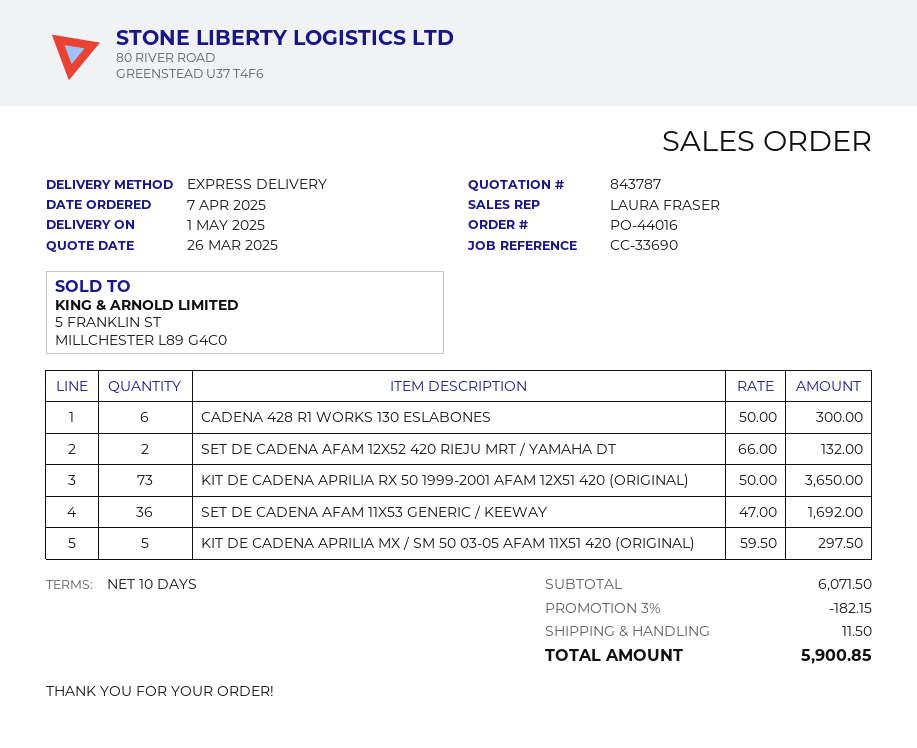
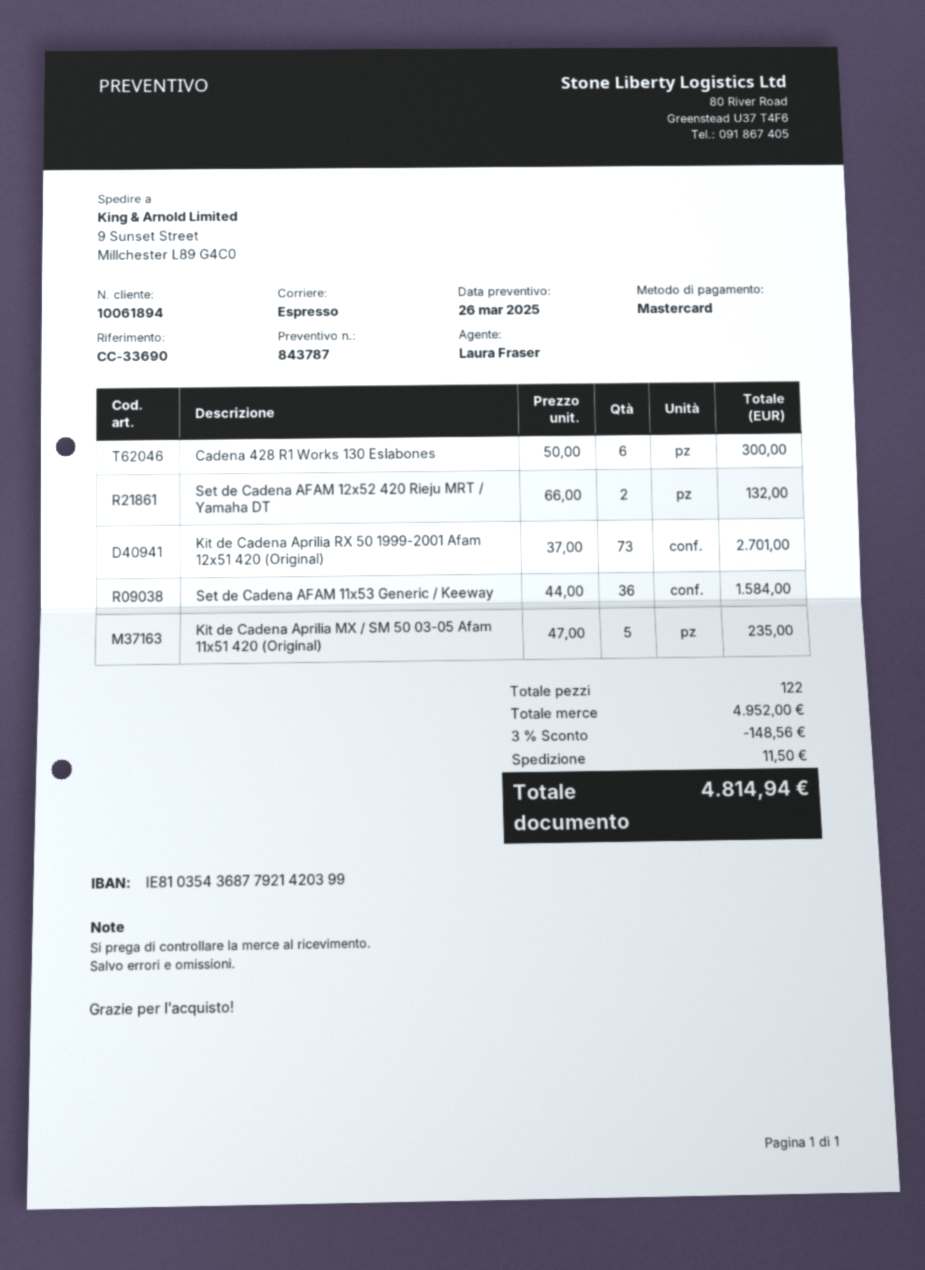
KIT DE CADENA APRILIA RX 50 1999-2001 AFAM 12X51 420 (ORIGINAL): 73 x 50.00 = 3650.00 -> 73 x 37.00 = 2701.00
SET DE CADENA AFAM 11X53 GENERIC / KEEWAY: 36 x 47.00 = 1692.00 -> 36 x 44.00 = 1584.00
KIT DE CADENA APRILIA MX / SM 50 03-05 AFAM 11X51 420 (ORIGINAL): 5 x 59.50 = 297.50 -> 5 x 47.00 = 235.00
subtotal: 6071.50 -> 4952.00
discount: 3% = 182.15 -> 3% = 148.56
total: 5900.85 -> 4814.94

